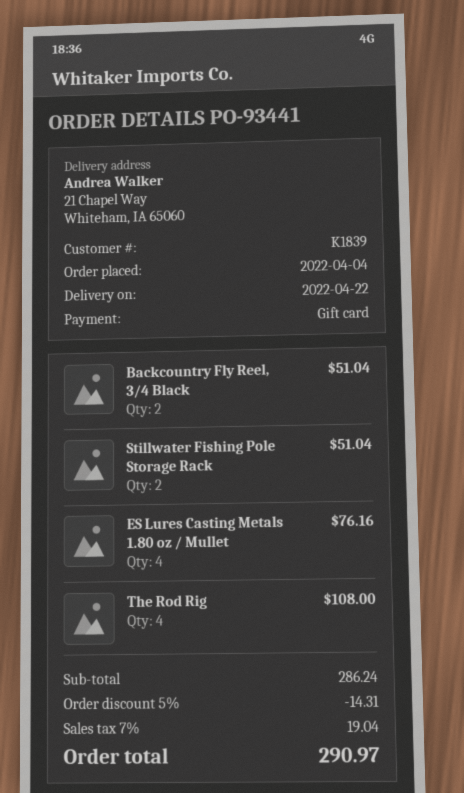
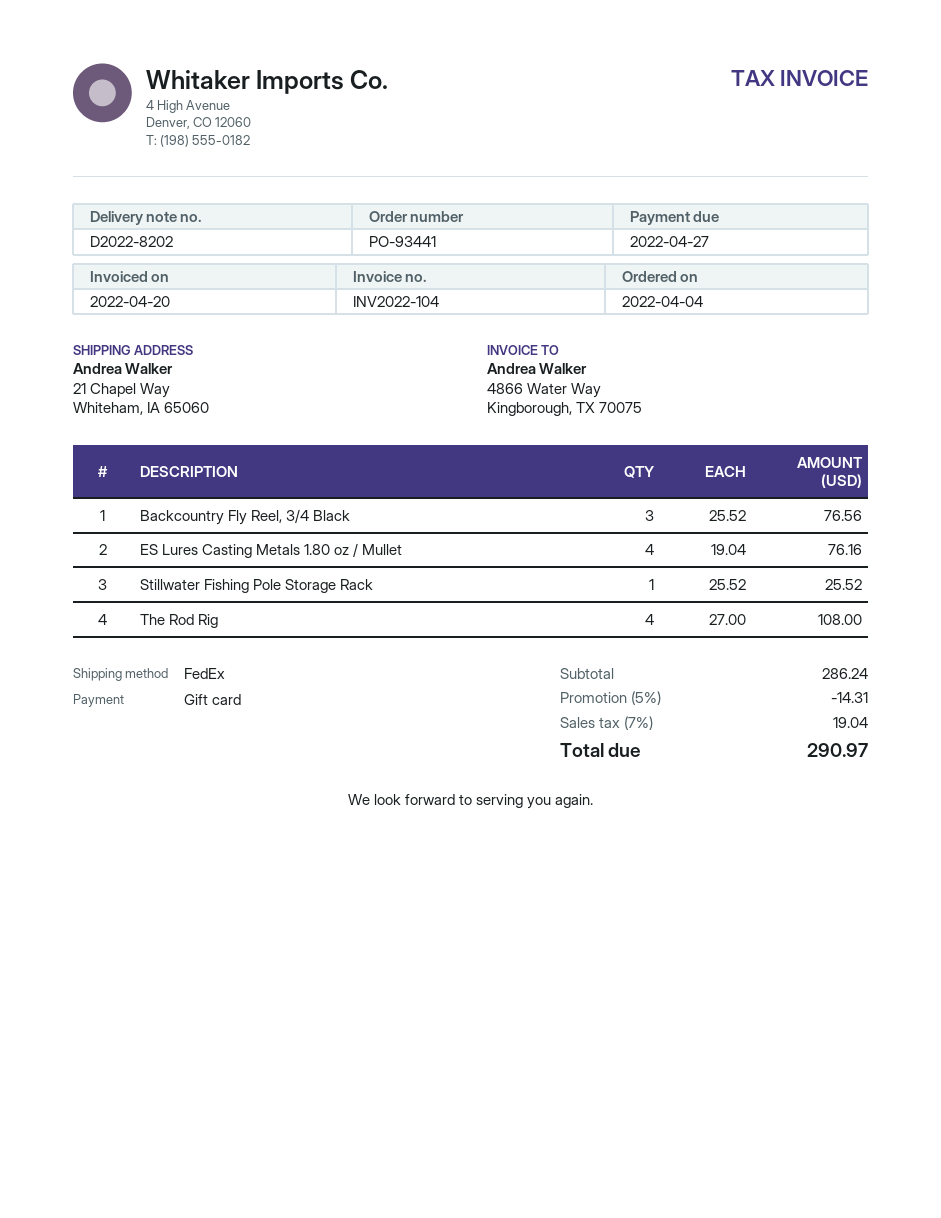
Backcountry Fly Reel, 3/4 Black: 2 for 51.04 -> 3 for 76.56
Stillwater Fishing Pole Storage Rack: 2 for 51.04 -> 1 for 25.52

